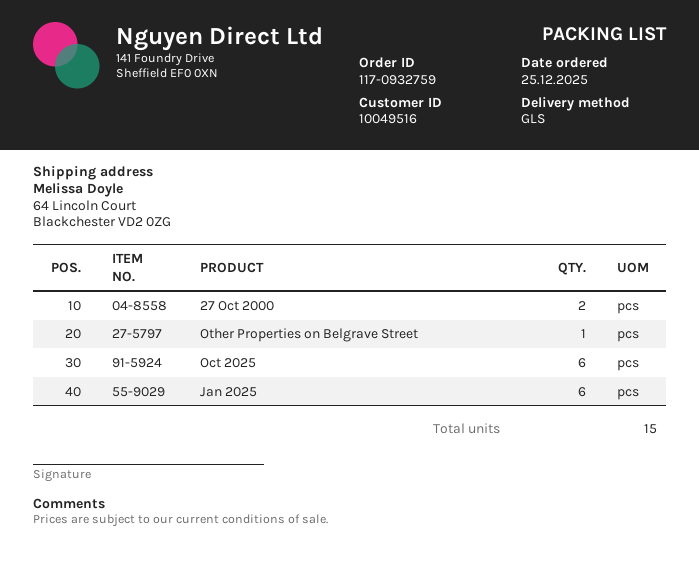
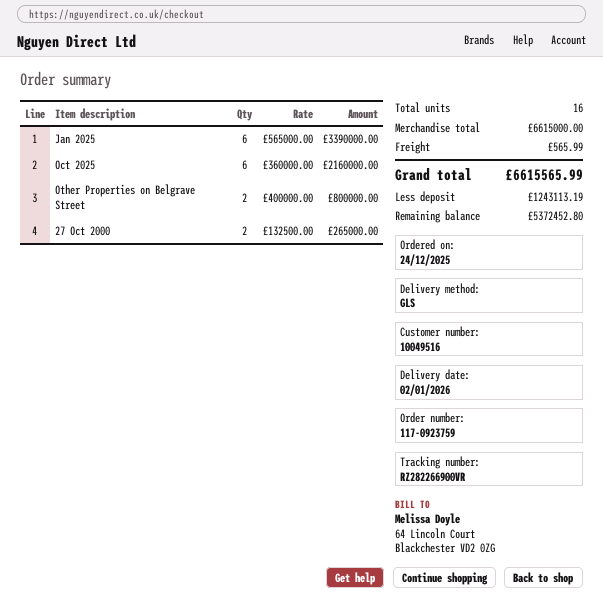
order number: 117-0932759 -> 117-0923759
order date: 2025-12-25 -> 2025-12-24
Other Properties on Belgrave Street: 1 -> 2
total quantity: 15 -> 16

